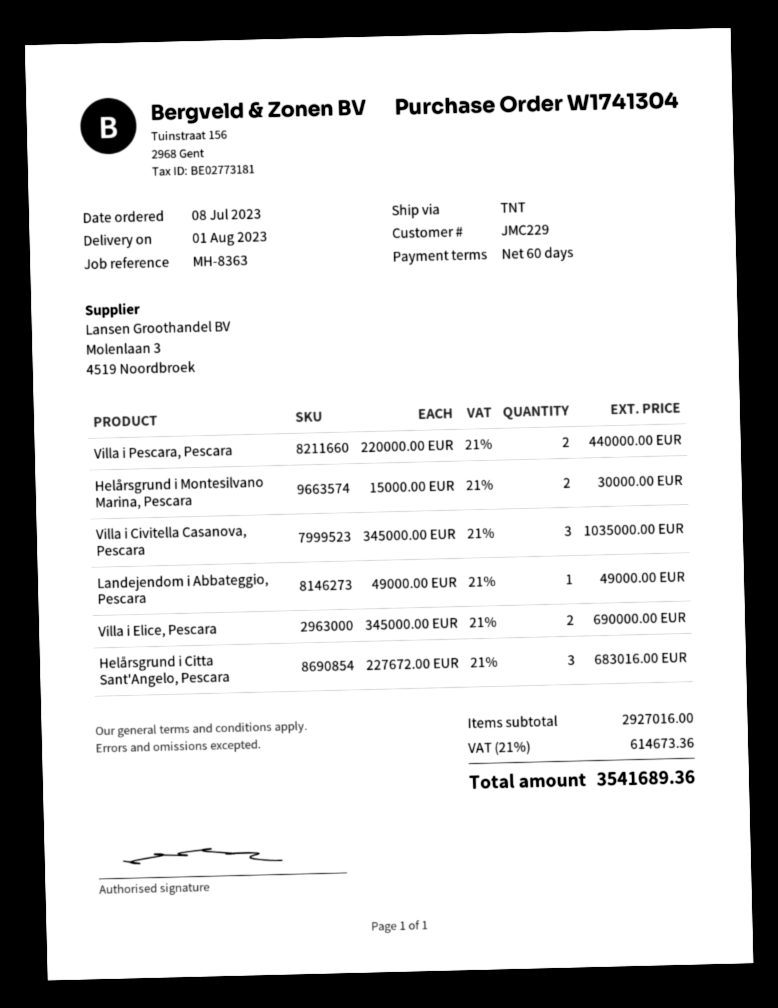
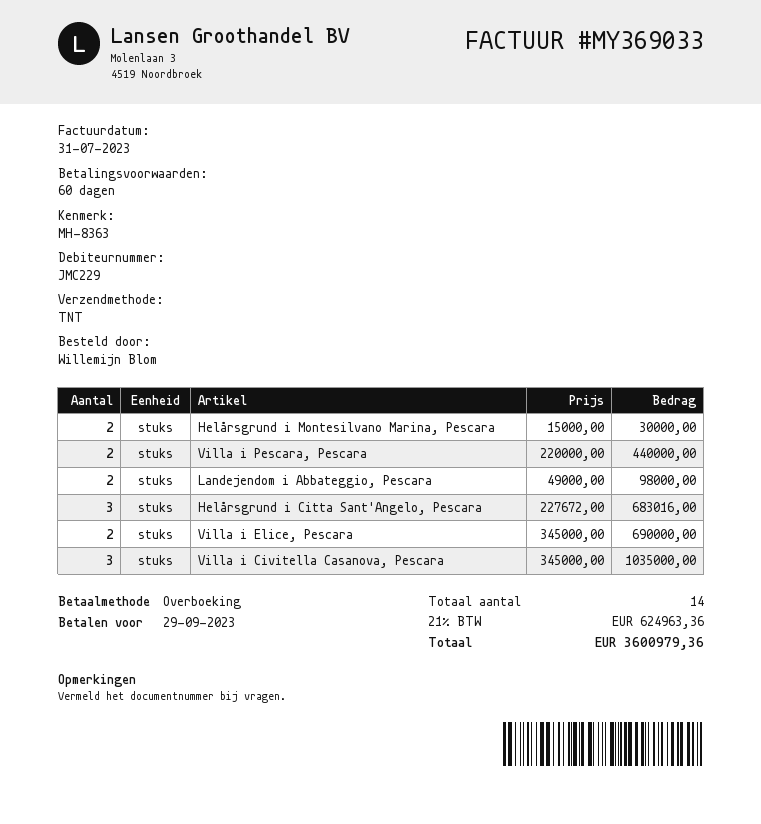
Landejendom i Abbateggio, Pescara: 1 x 49000.00 = 49000.00 -> 2 x 49000.00 = 98000.00
tax: 21% = 614673.36 -> 21% = 624963.36
total: 3541689.36 -> 3600979.36

